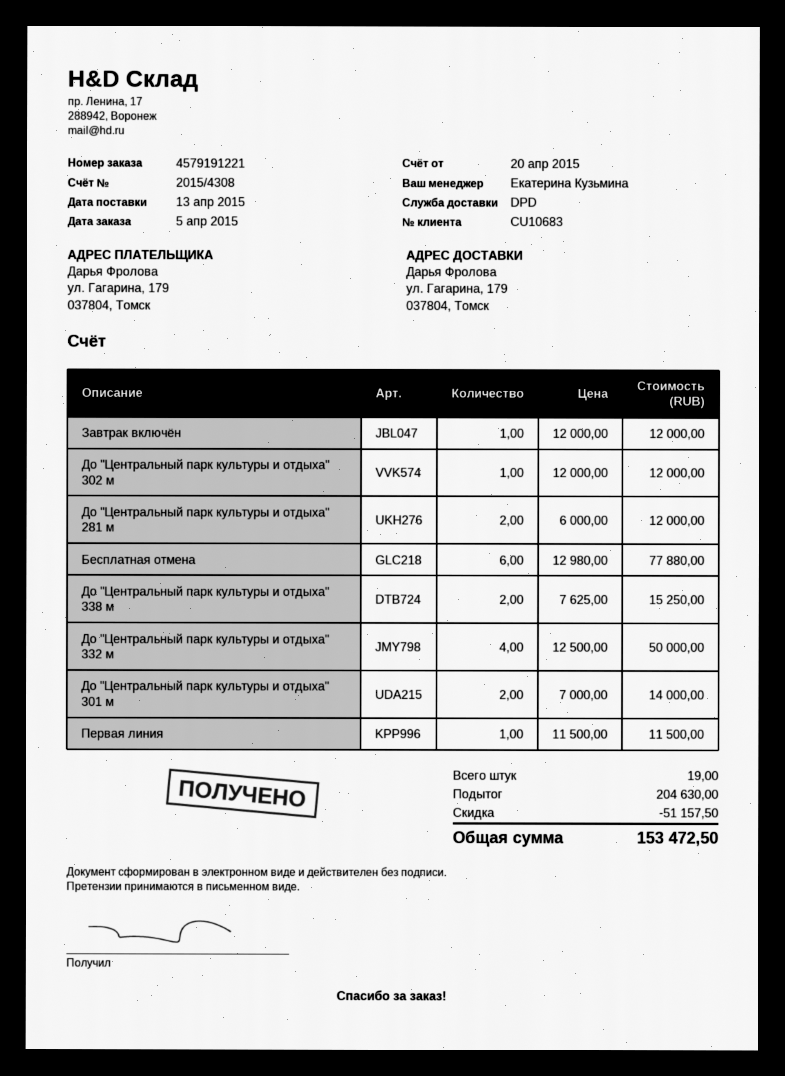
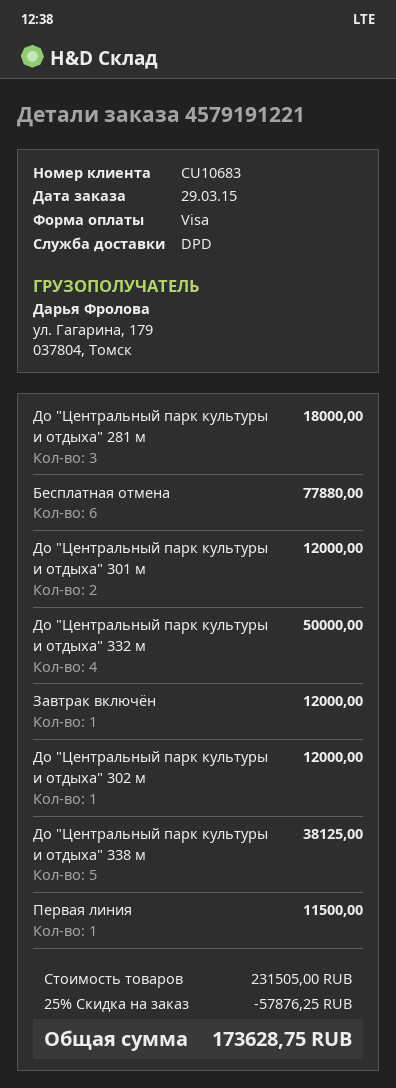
order date: 2015-04-05 -> 2015-03-29
До "Центральный парк культуры и отдыха" 281 м: 2 for 12000.00 -> 3 for 18000.00
До "Центральный парк культуры и отдыха" 338 м: 2 for 15250.00 -> 5 for 38125.00
До "Центральный парк культуры и отдыха" 301 м: 2 for 14000.00 -> 2 for 12000.00
subtotal: 204630.00 -> 231505.00
discount: 51157.50 -> 57876.25
total: 153472.50 -> 173628.75

